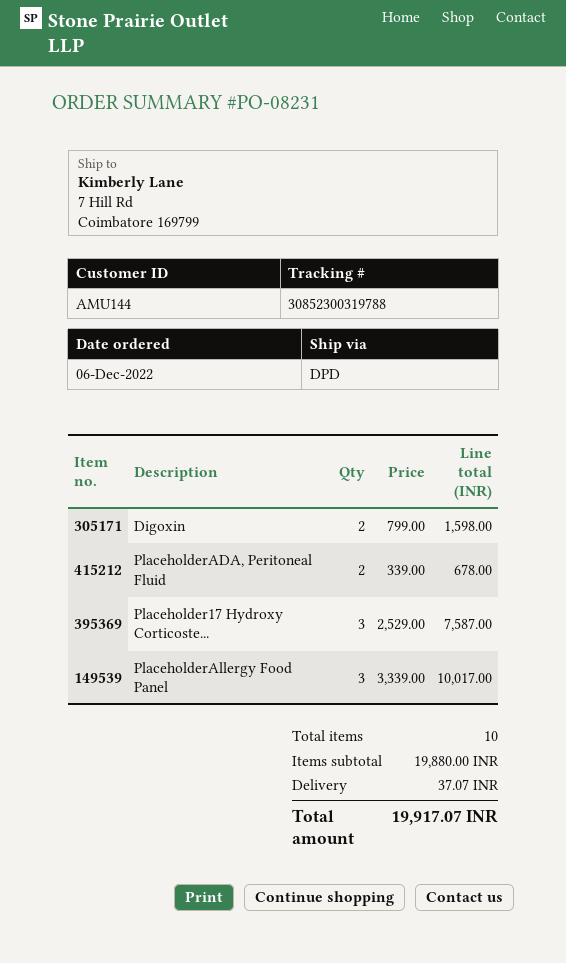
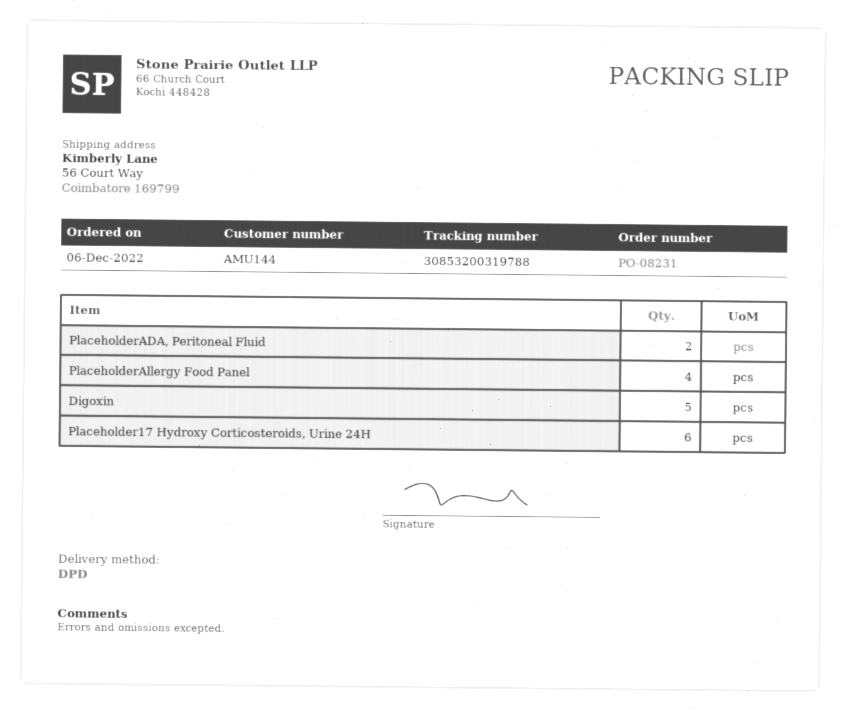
tracking number: 30852300319788 -> 30853200319788
ship to: 7 Hill Rd, Coimbatore 169799 -> 56 Court Way, Coimbatore 169799
Digoxin: 2 -> 5
Placeholder17 Hydroxy Corticoste...: 3 -> 6
PlaceholderAllergy Food Panel: 3 -> 4

